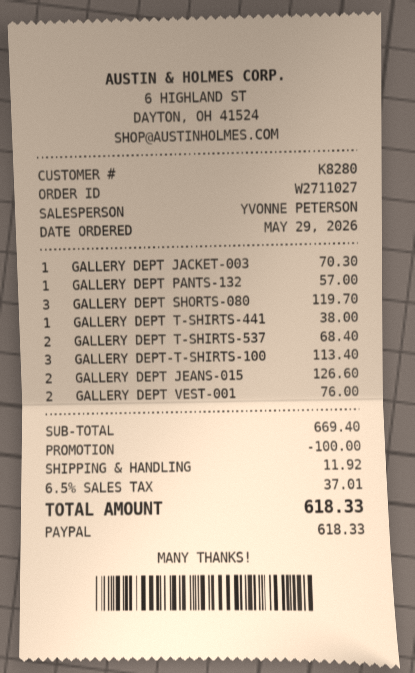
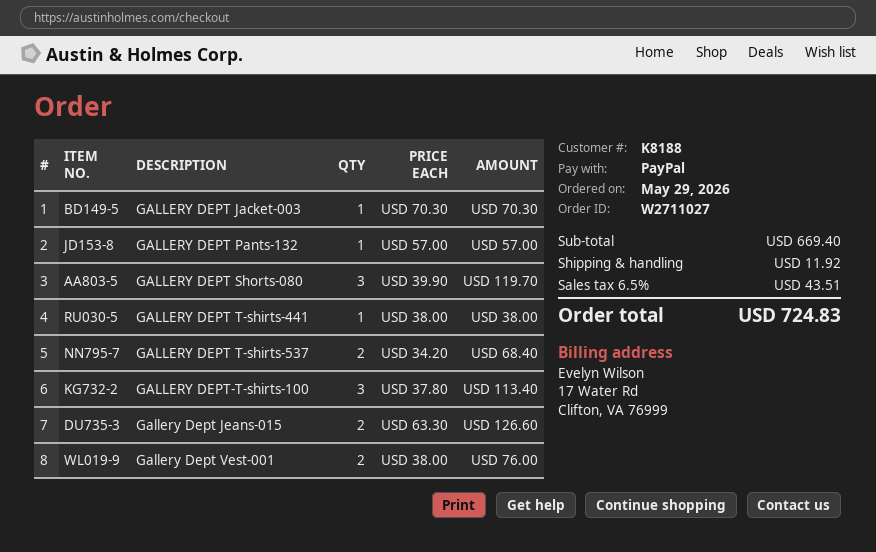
customer number: K8280 -> K8188
discount: 100.00 -> none
tax: 6.5% = 37.01 -> 6.5% = 43.51
total: 618.33 -> 724.83

